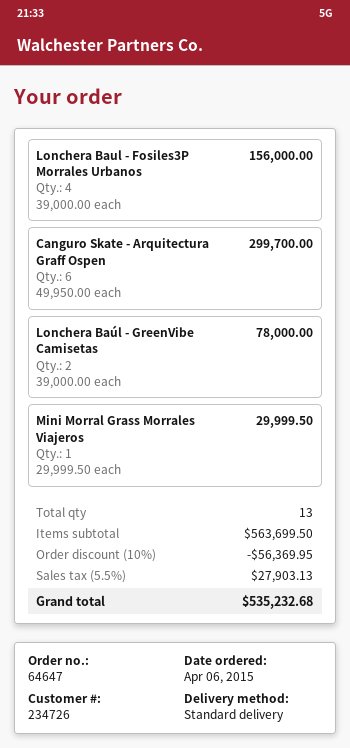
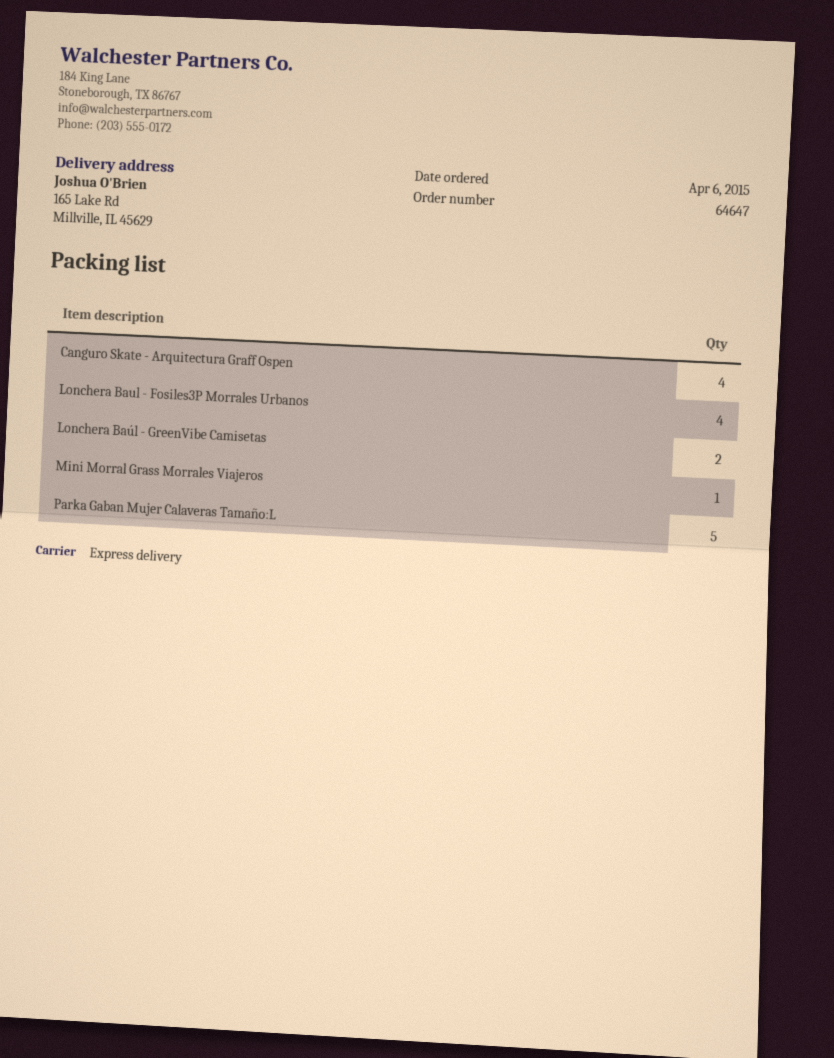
shipping method: standard -> express
Canguro Skate - Arquitectura Graff Ospen: 6 -> 4
Parka Gaban Mujer Calaveras Tamaño:L: none -> 5

